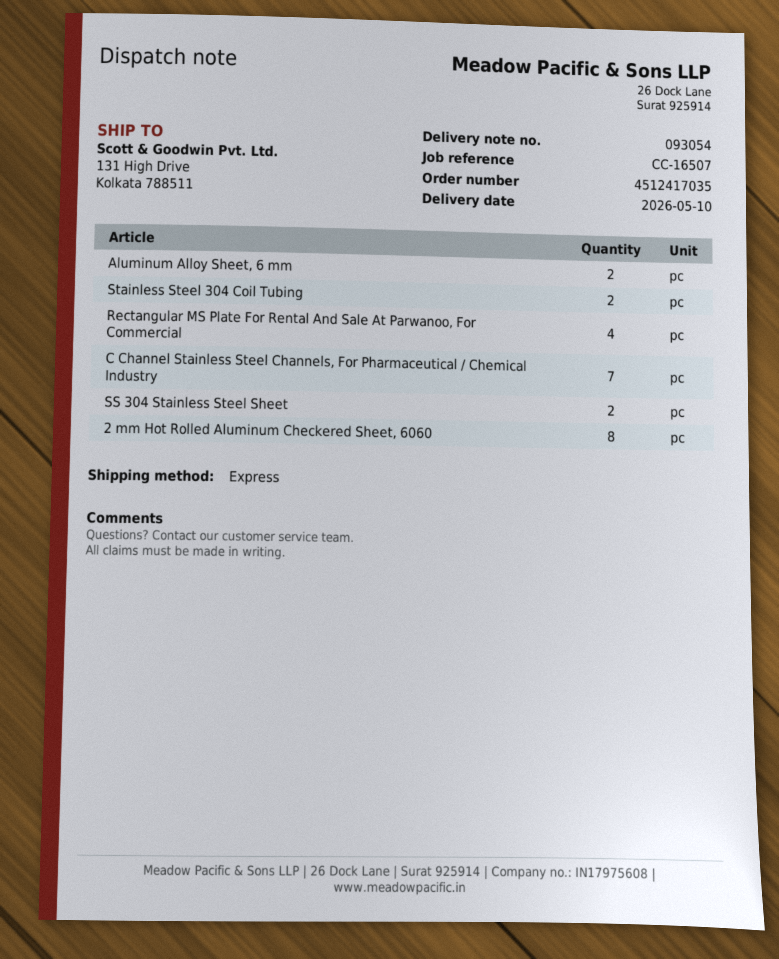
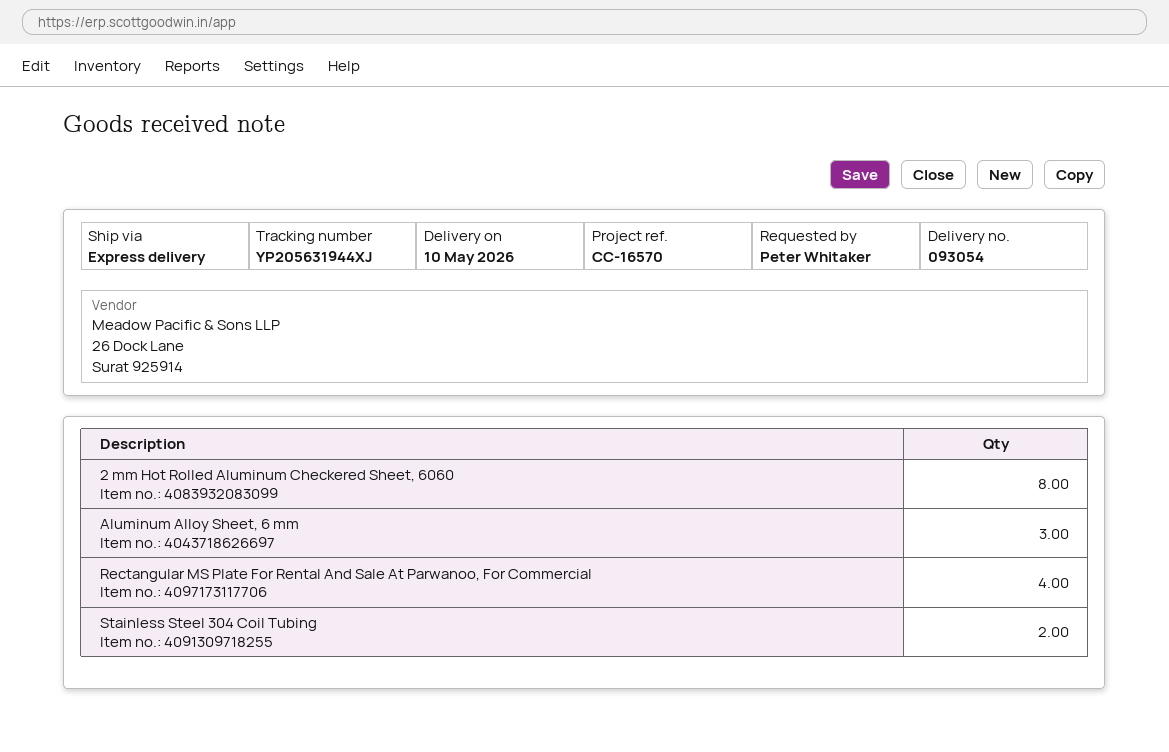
reference: CC-16507 -> CC-16570
Aluminum Alloy Sheet, 6 mm: 2 -> 3
C Channel Stainless Steel Channels, For Pharmaceutical / Chemical Industry: 7 -> none
SS 304 Stainless Steel Sheet: 2 -> none

